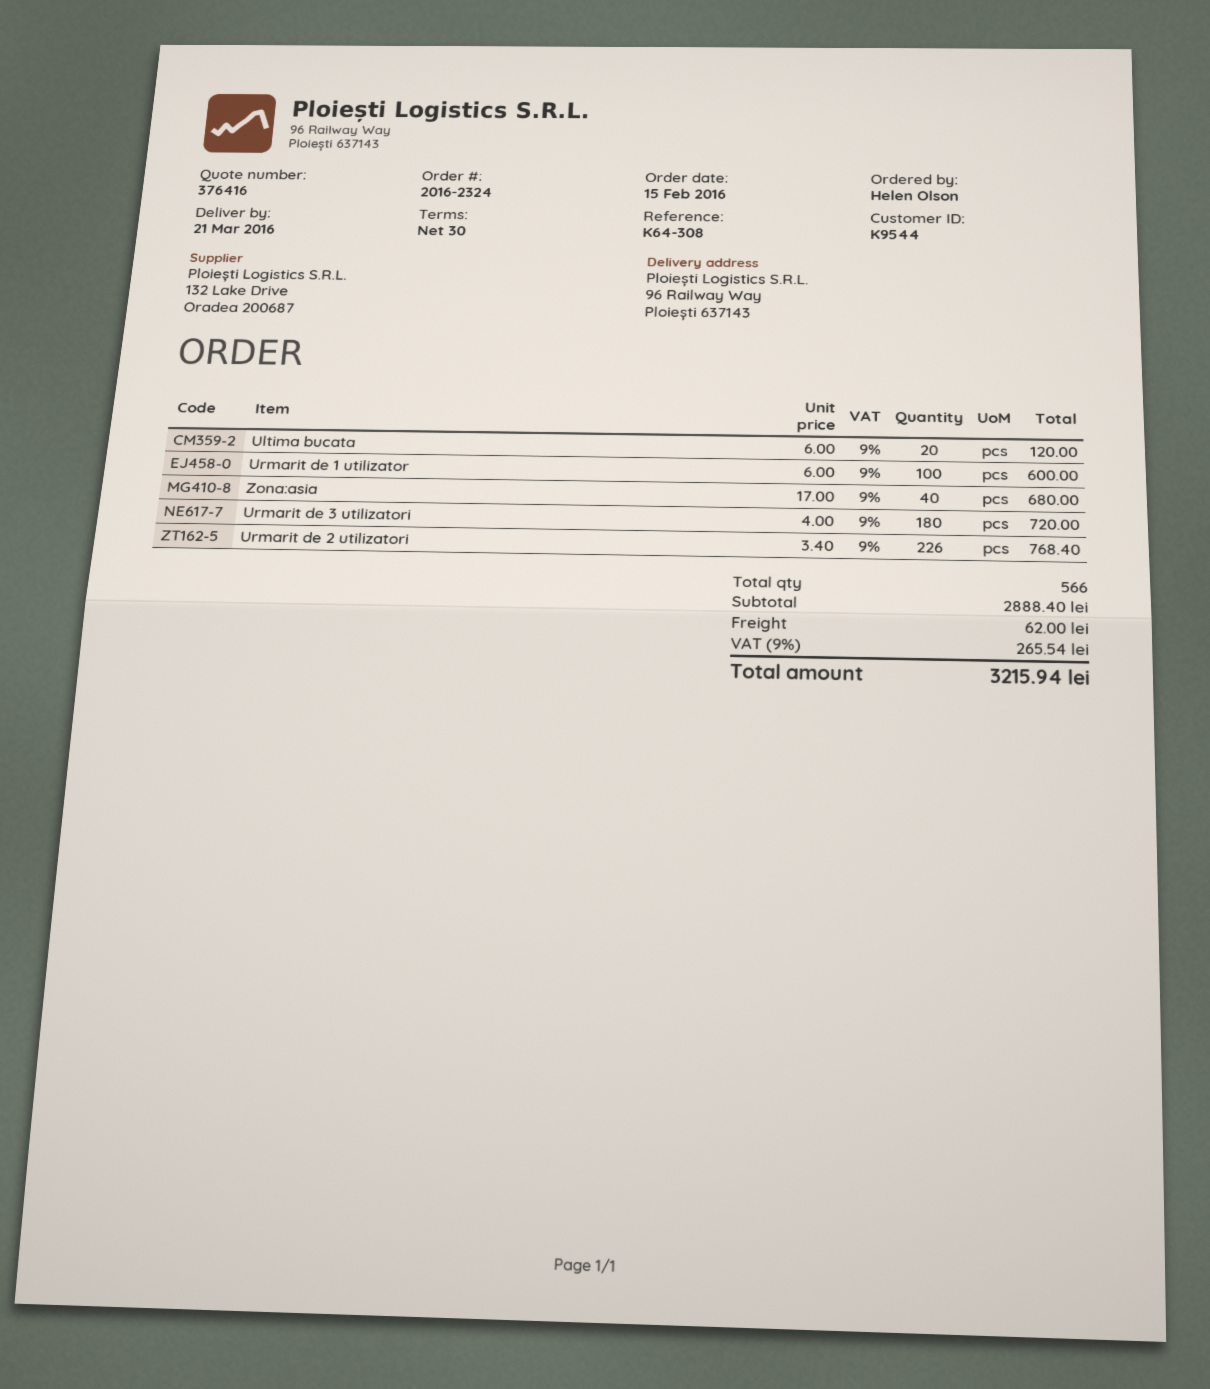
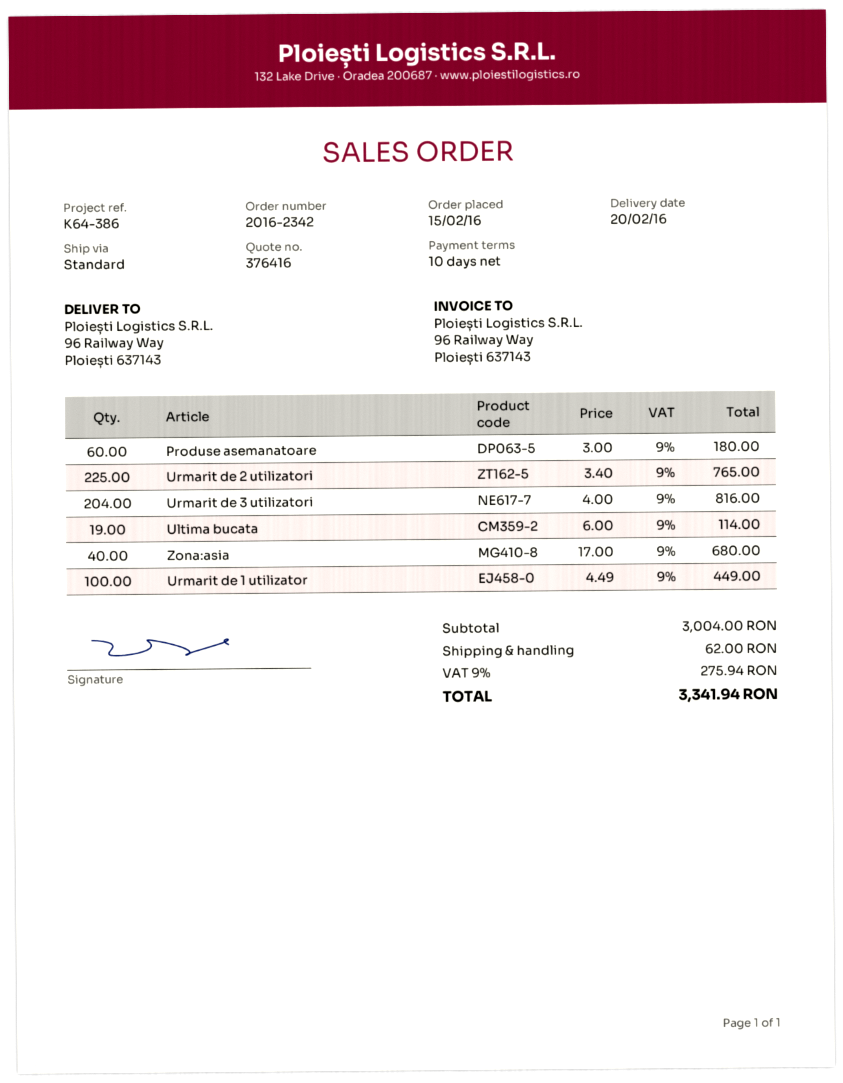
order number: 2016-2324 -> 2016-2342
delivery date: 2016-03-21 -> 2016-02-20
payment terms: 30 days -> 10 days
reference: K64-308 -> K64-386
Ultima bucata: 20 x 6.00 = 120.00 -> 19 x 6.00 = 114.00
Urmarit de 1 utilizator: 100 x 6.00 = 600.00 -> 100 x 4.49 = 449.00
Urmarit de 3 utilizatori: 180 x 4.00 = 720.00 -> 204 x 4.00 = 816.00
Urmarit de 2 utilizatori: 226 x 3.40 = 768.40 -> 225 x 3.40 = 765.00
Produse asemanatoare: none -> 60 x 3.00 = 180.00
subtotal: 2888.40 -> 3004.00
tax: 9% = 265.54 -> 9% = 275.94
total: 3215.94 -> 3341.94

